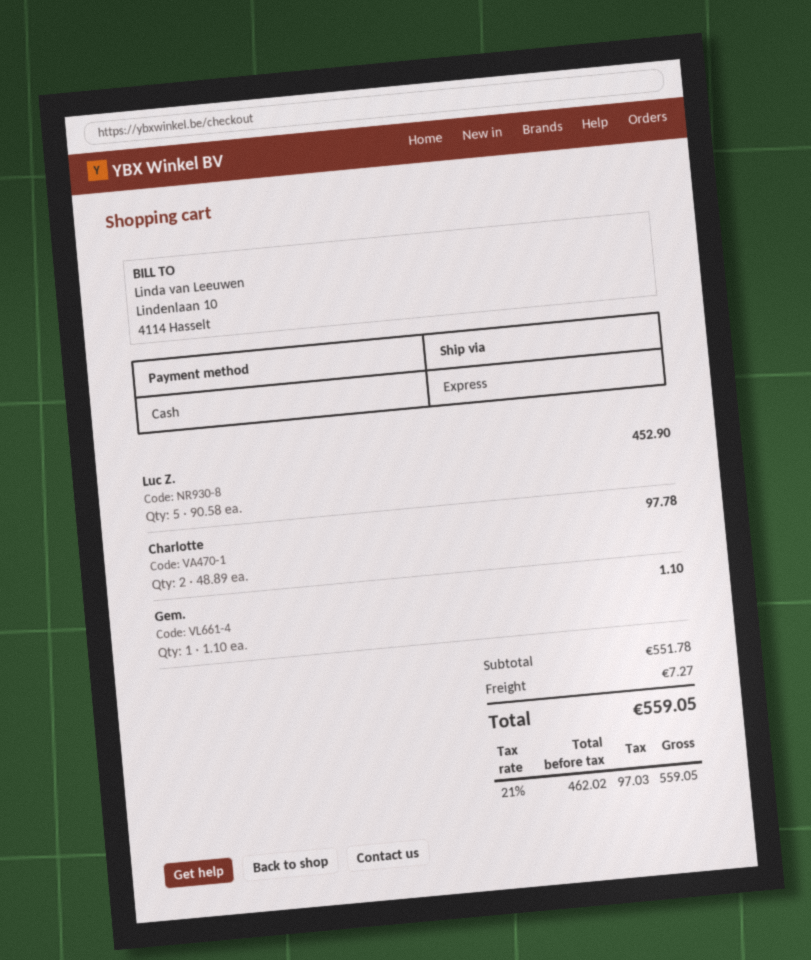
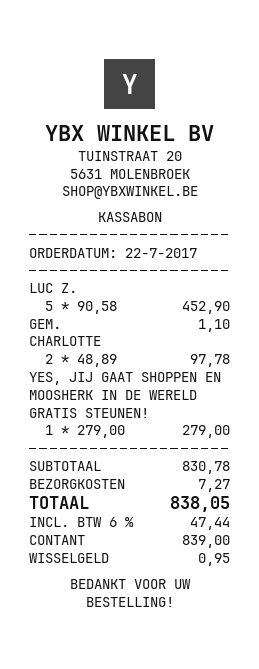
YES, JIJ GAAT SHOPPEN EN MOOSHERK IN DE WERELD GRATIS STEUNEN!: none -> 1 x 279.00 = 279.00
subtotal: 551.78 -> 830.78
tax: 21% = 97.03 -> 6% = 47.44
total: 559.05 -> 838.05

